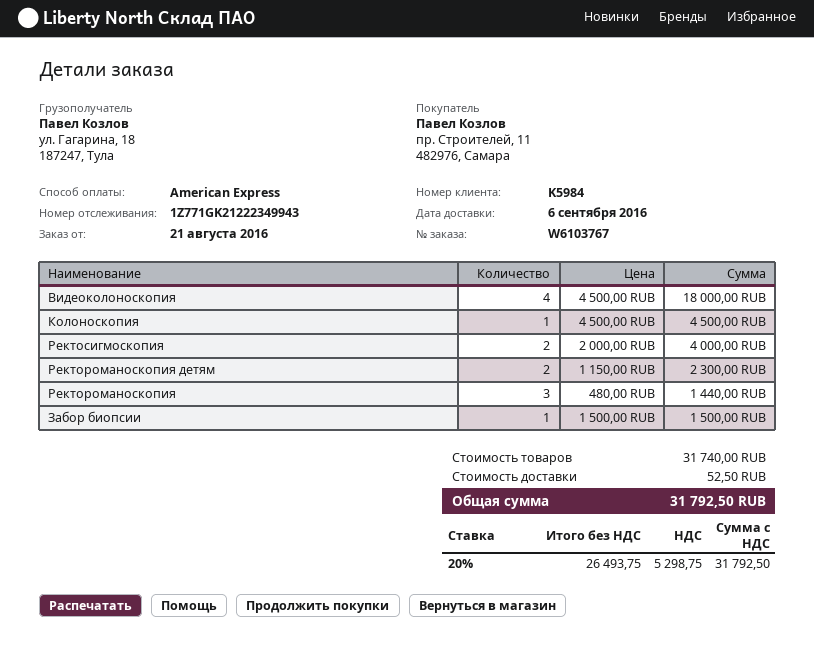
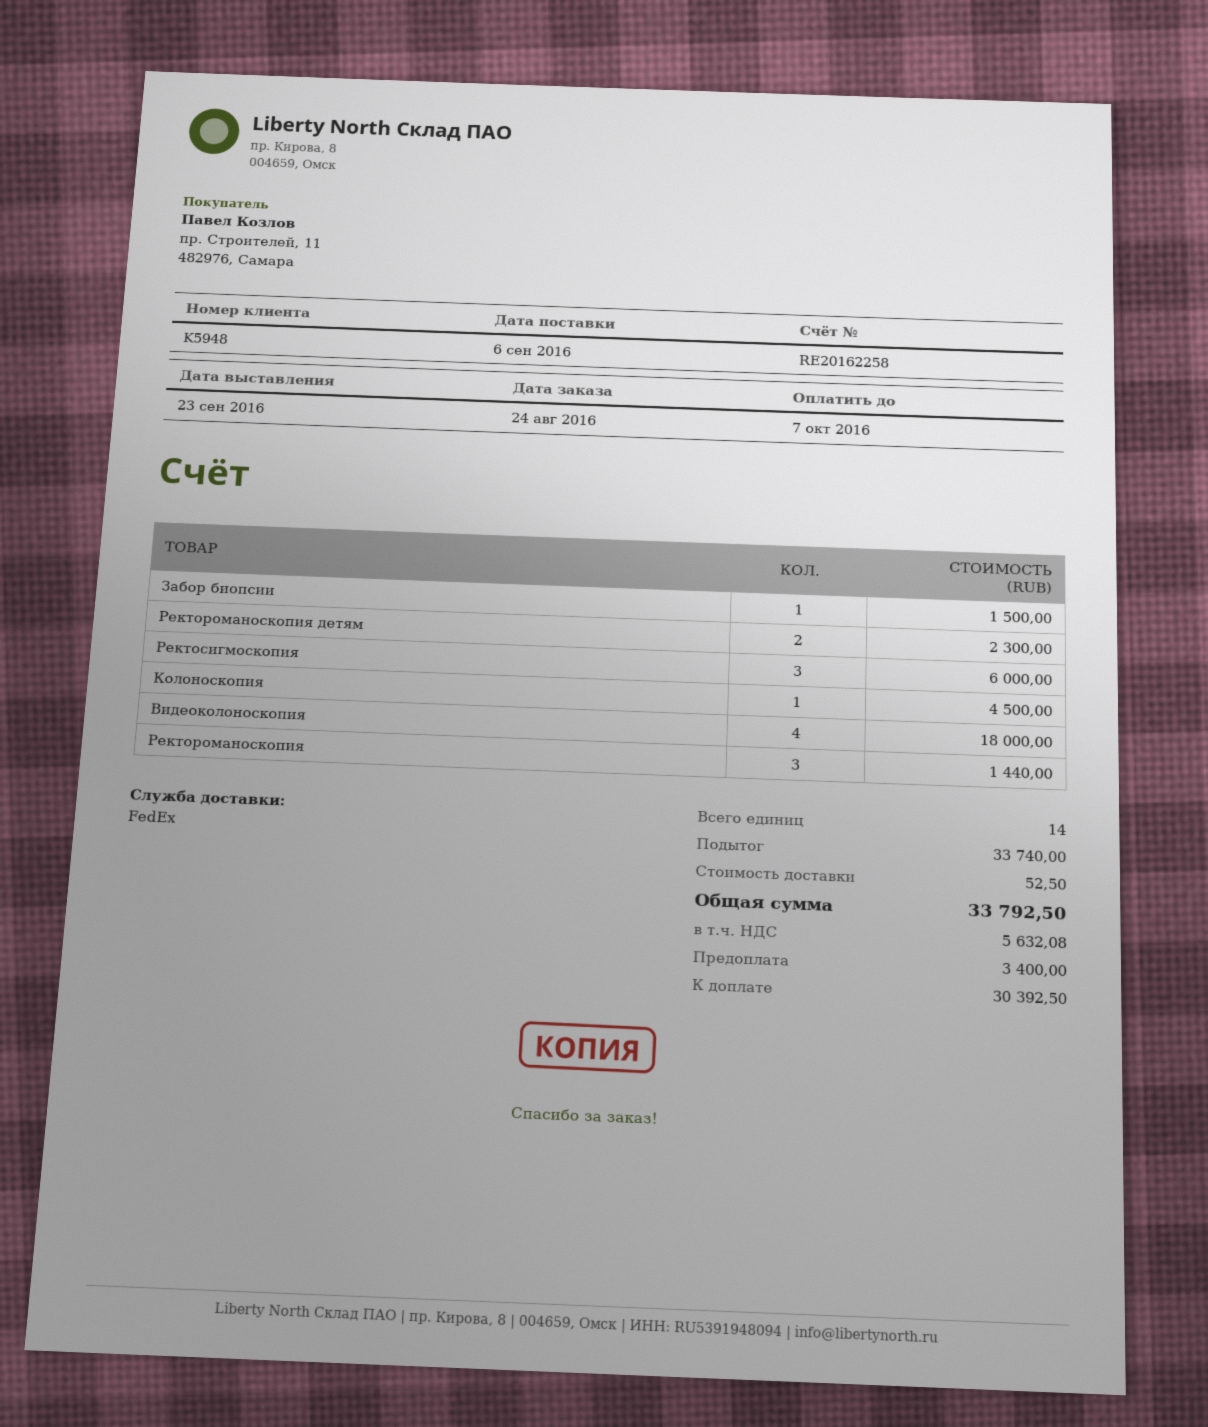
order date: 2016-08-21 -> 2016-08-24
customer number: K5984 -> K5948
Ректосигмоскопия: 2 for 4000.00 -> 3 for 6000.00
subtotal: 31740.00 -> 33740.00
tax: 5298.75 -> 5632.08
total: 31792.50 -> 33792.50

